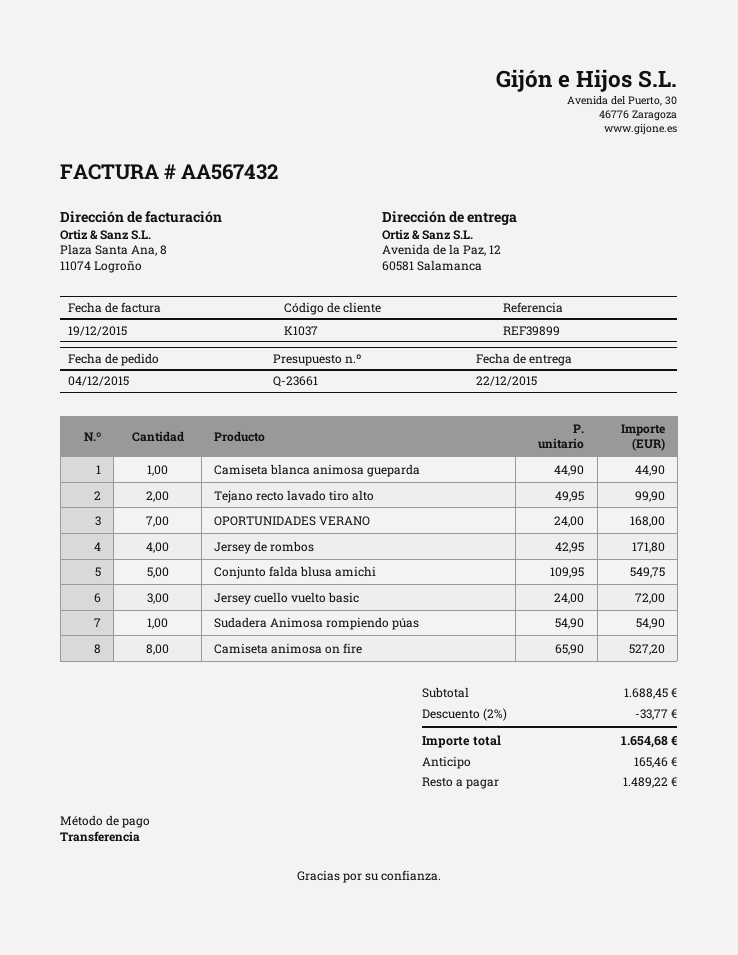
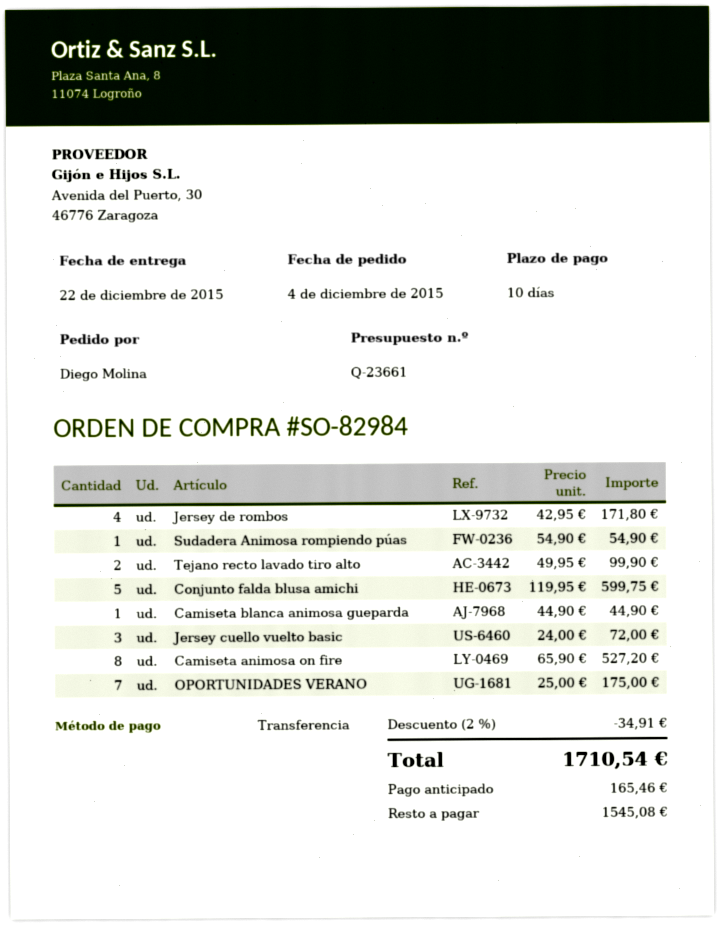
OPORTUNIDADES VERANO: 7 x 24.00 = 168.00 -> 7 x 25.00 = 175.00
Conjunto falda blusa amichi: 5 x 109.95 = 549.75 -> 5 x 119.95 = 599.75
discount: 2% = 33.77 -> 2% = 34.91
total: 1654.68 -> 1710.54
balance: 1489.22 -> 1545.08

